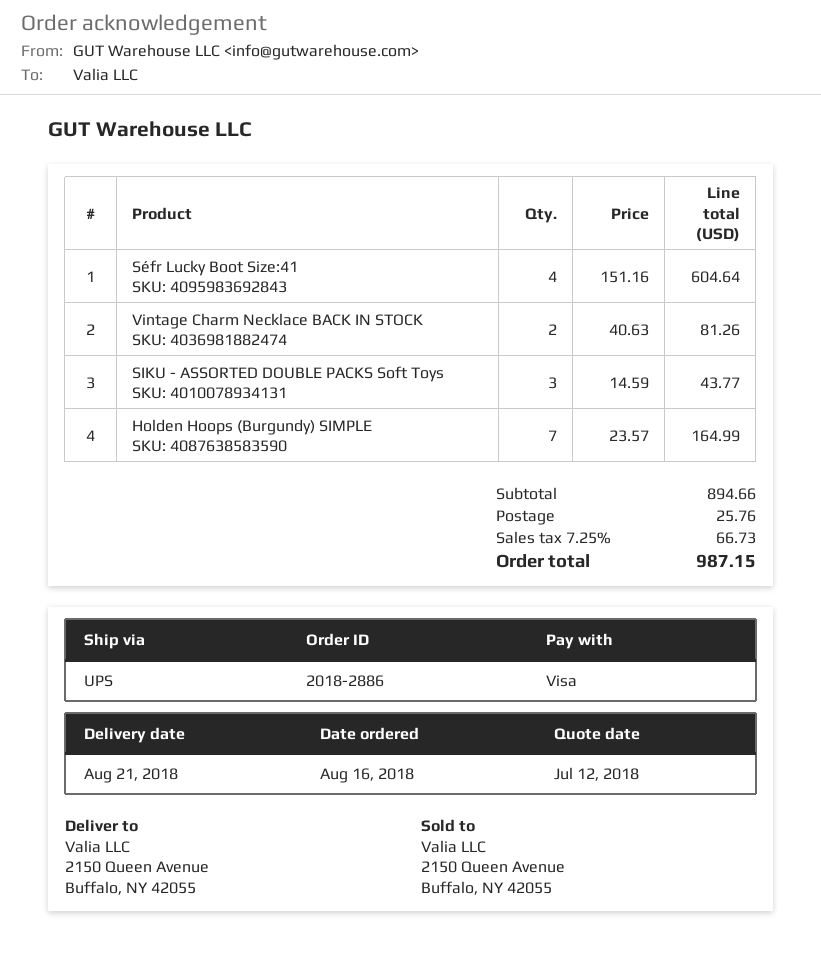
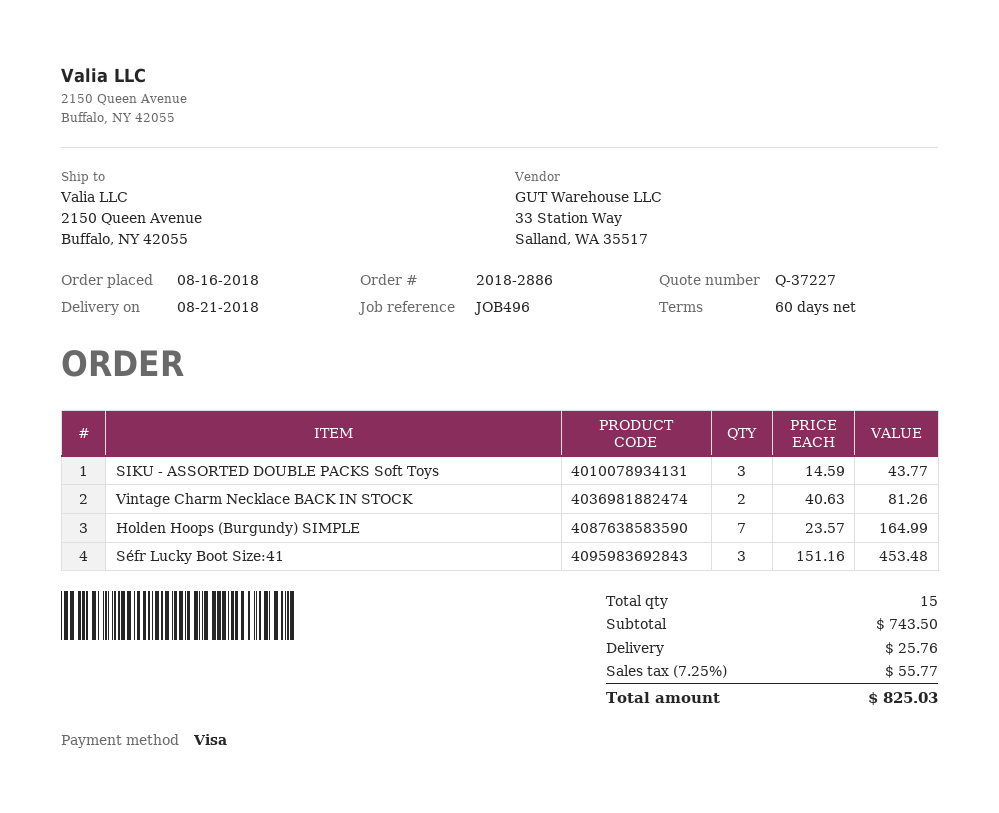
Séfr Lucky Boot Size:41: 4 x 151.16 = 604.64 -> 3 x 151.16 = 453.48
subtotal: 894.66 -> 743.50
tax: 7.25% = 66.73 -> 7.25% = 55.77
total: 987.15 -> 825.03

